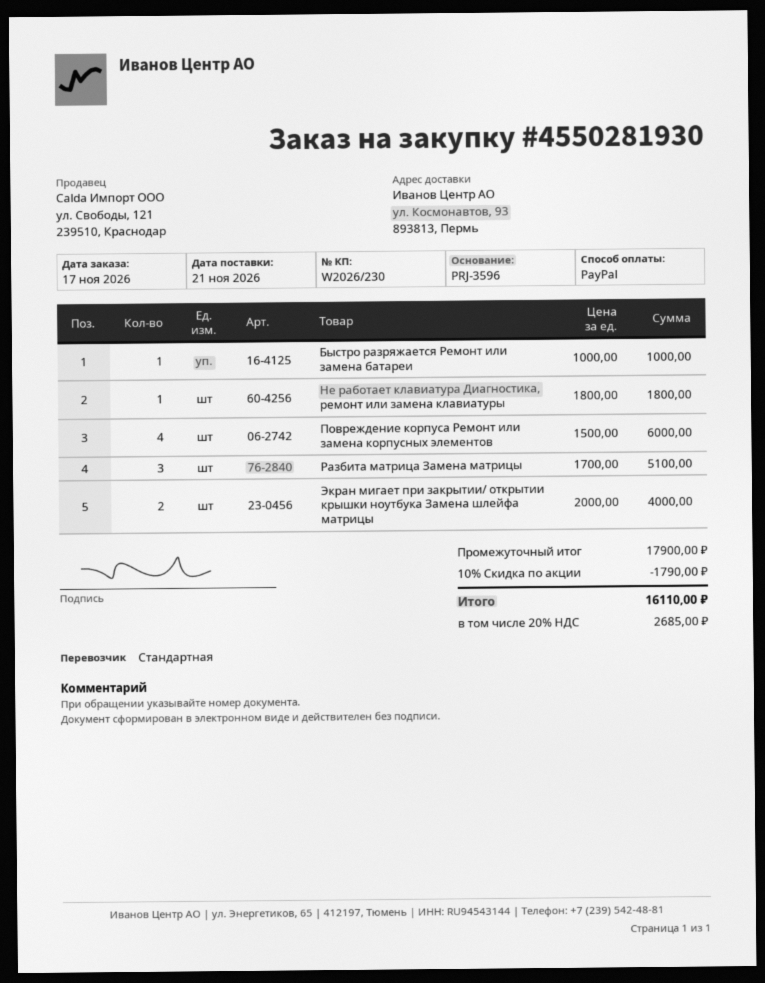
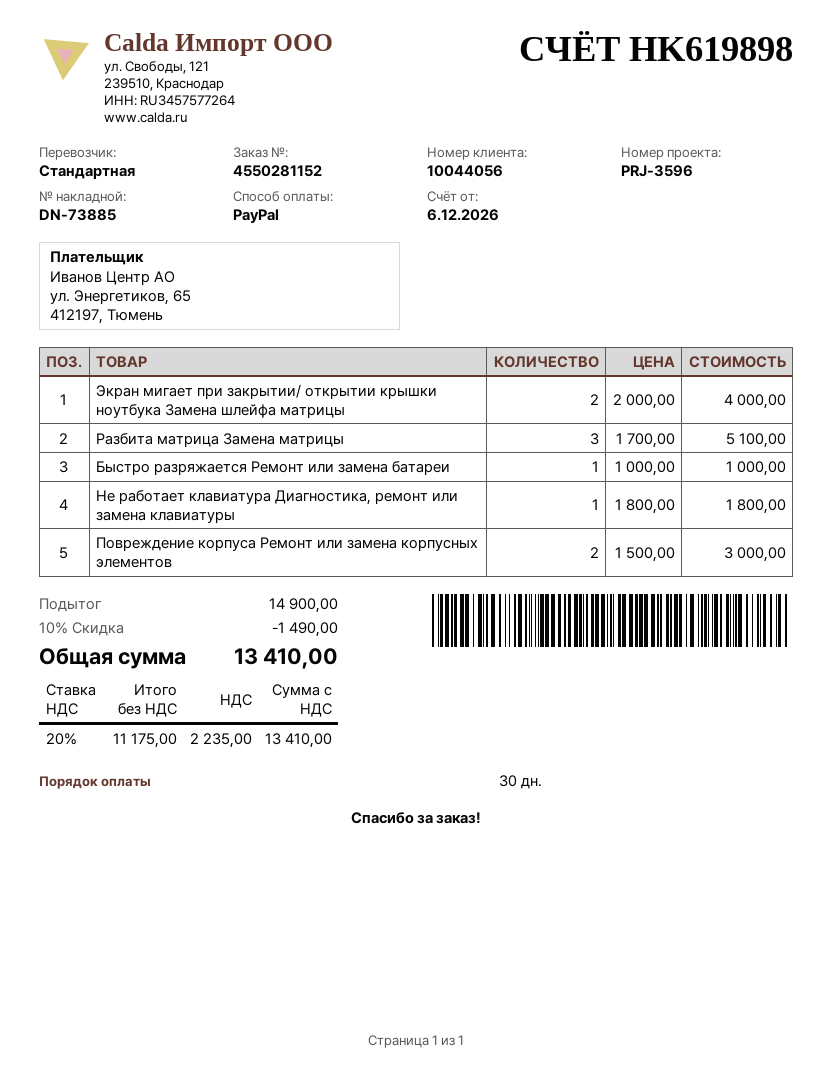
order number: 4550281930 -> 4550281152
Повреждение корпуса Ремонт или замена корпусных элементов: 4 x 1500.00 = 6000.00 -> 2 x 1500.00 = 3000.00
subtotal: 17900.00 -> 14900.00
discount: 10% = 1790.00 -> 10% = 1490.00
tax: 20% = 2685.00 -> 20% = 2235.00
total: 16110.00 -> 13410.00

